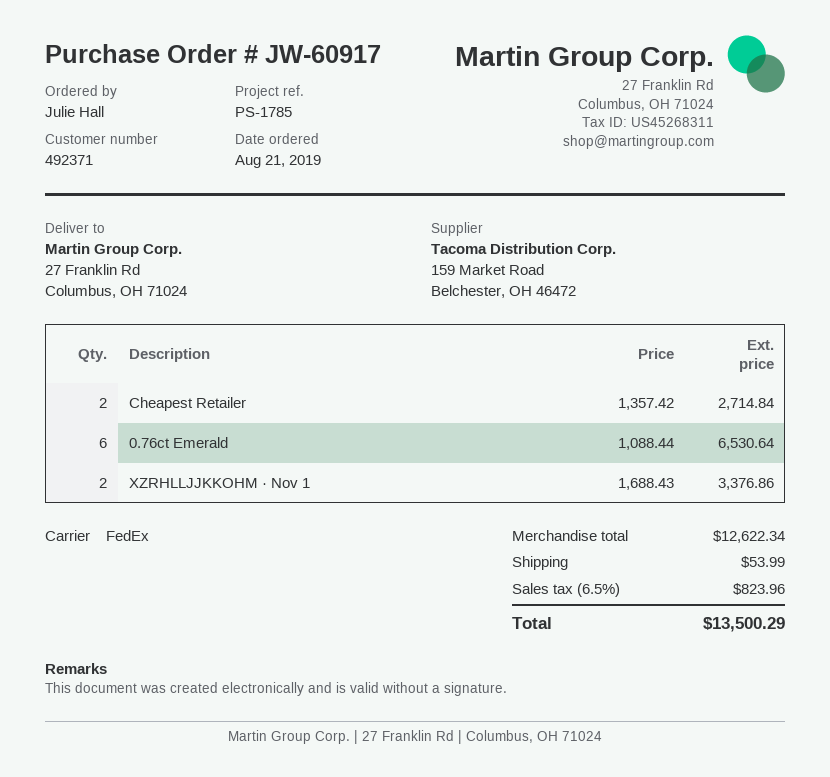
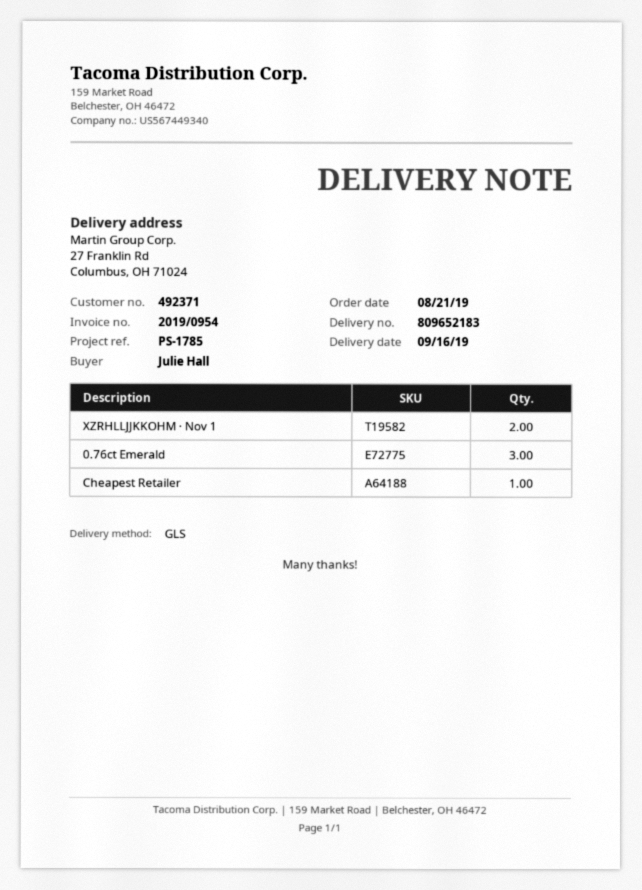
shipping method: FedEx -> GLS
Cheapest Retailer: 2 -> 1
0.76ct Emerald: 6 -> 3

